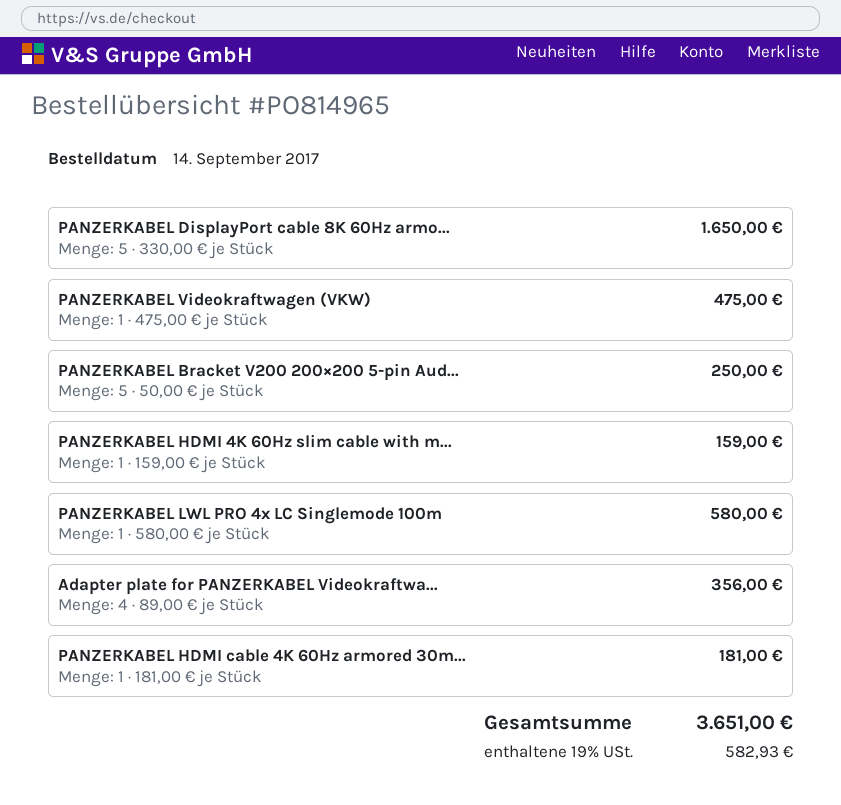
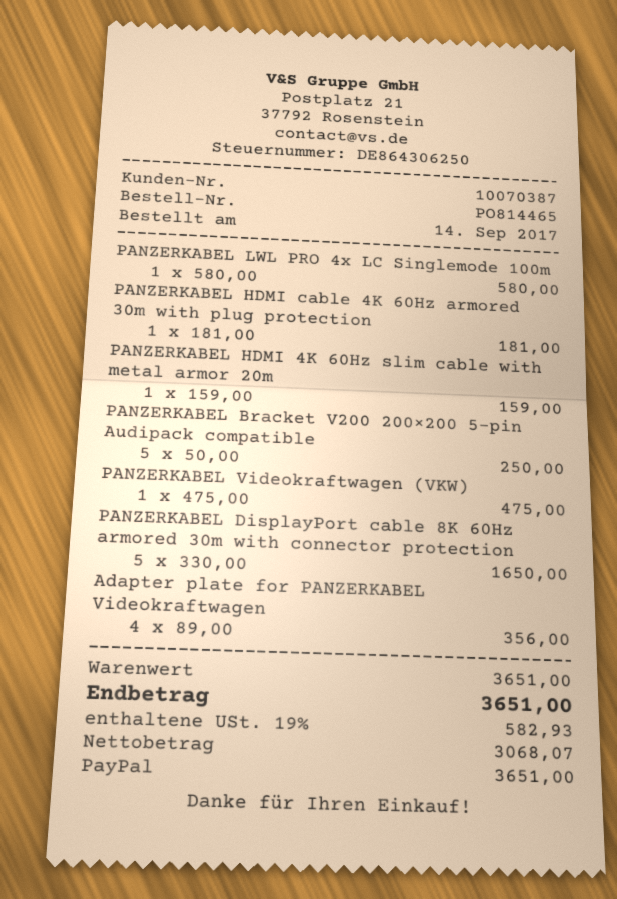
order number: PO814965 -> PO814465

